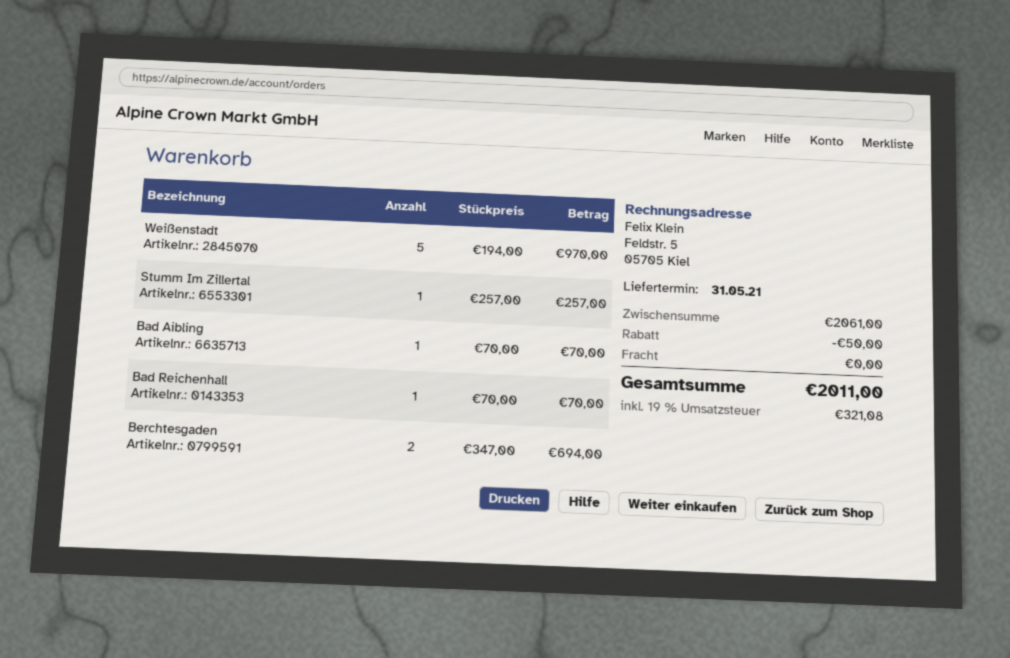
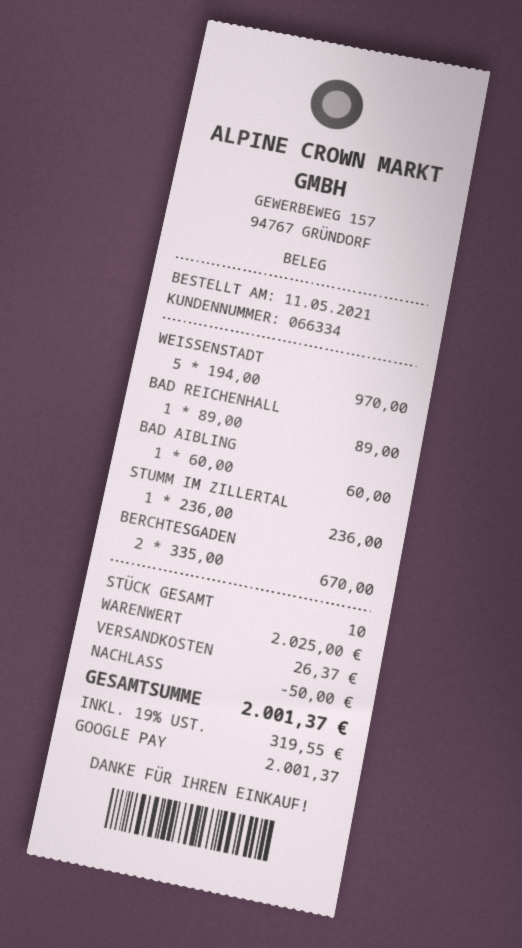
Stumm Im Zillertal: 1 x 257.00 = 257.00 -> 1 x 236.00 = 236.00
Bad Aibling: 1 x 70.00 = 70.00 -> 1 x 60.00 = 60.00
Bad Reichenhall: 1 x 70.00 = 70.00 -> 1 x 89.00 = 89.00
Berchtesgaden: 2 x 347.00 = 694.00 -> 2 x 335.00 = 670.00
subtotal: 2061.00 -> 2025.00
shipping: 0.00 -> 26.37
tax: 19% = 321.08 -> 19% = 319.55
total: 2011.00 -> 2001.37

